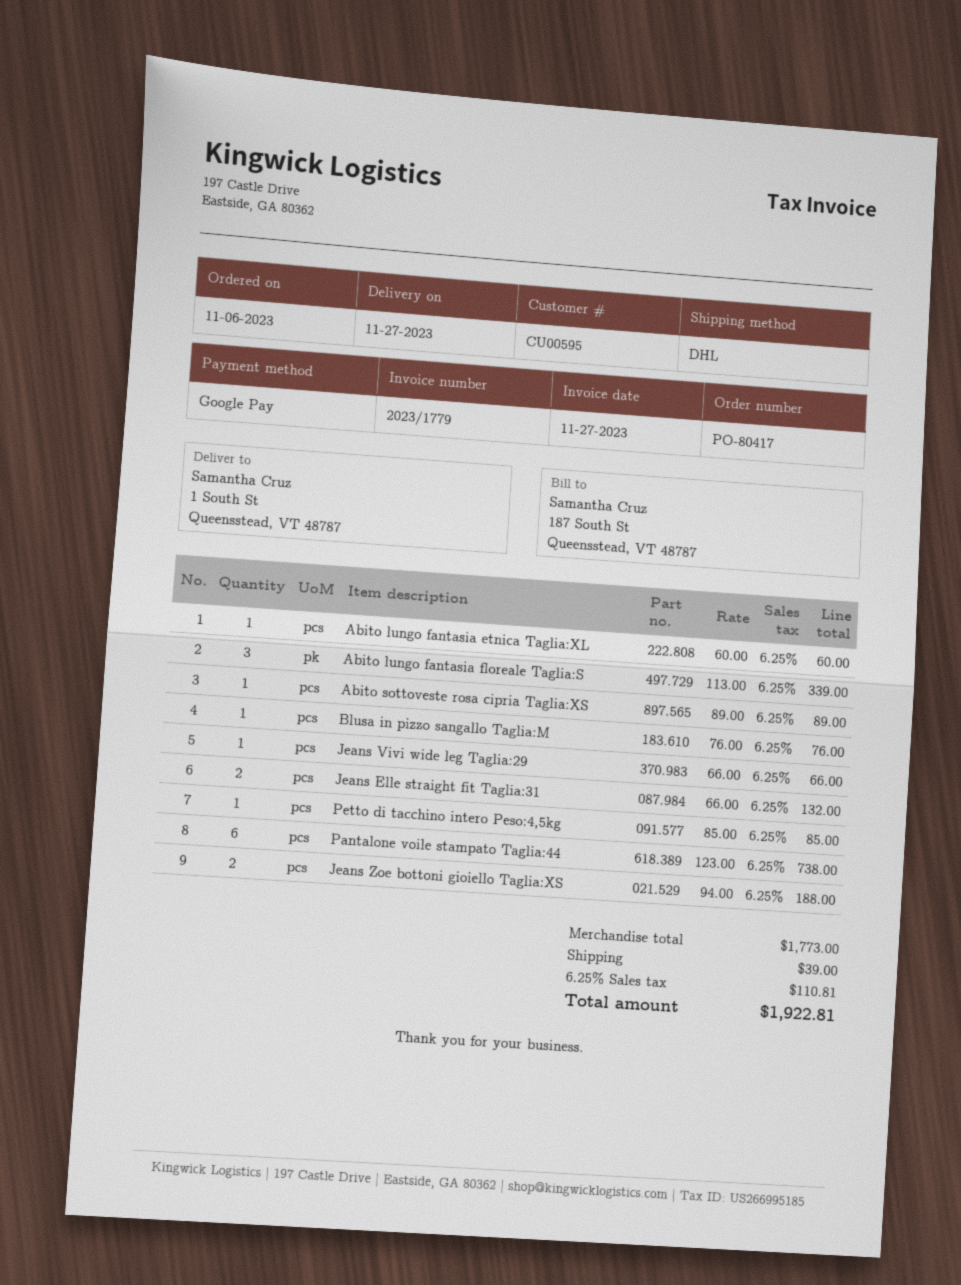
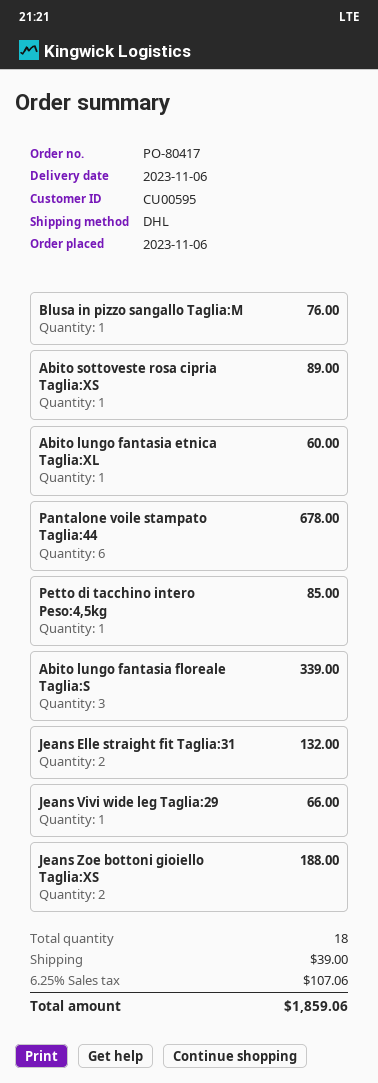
delivery date: 2023-11-27 -> 2023-11-06
Pantalone voile stampato Taglia:44: 6 for 738.00 -> 6 for 678.00
tax: 6.25% = 110.81 -> 6.25% = 107.06
total: 1922.81 -> 1859.06

